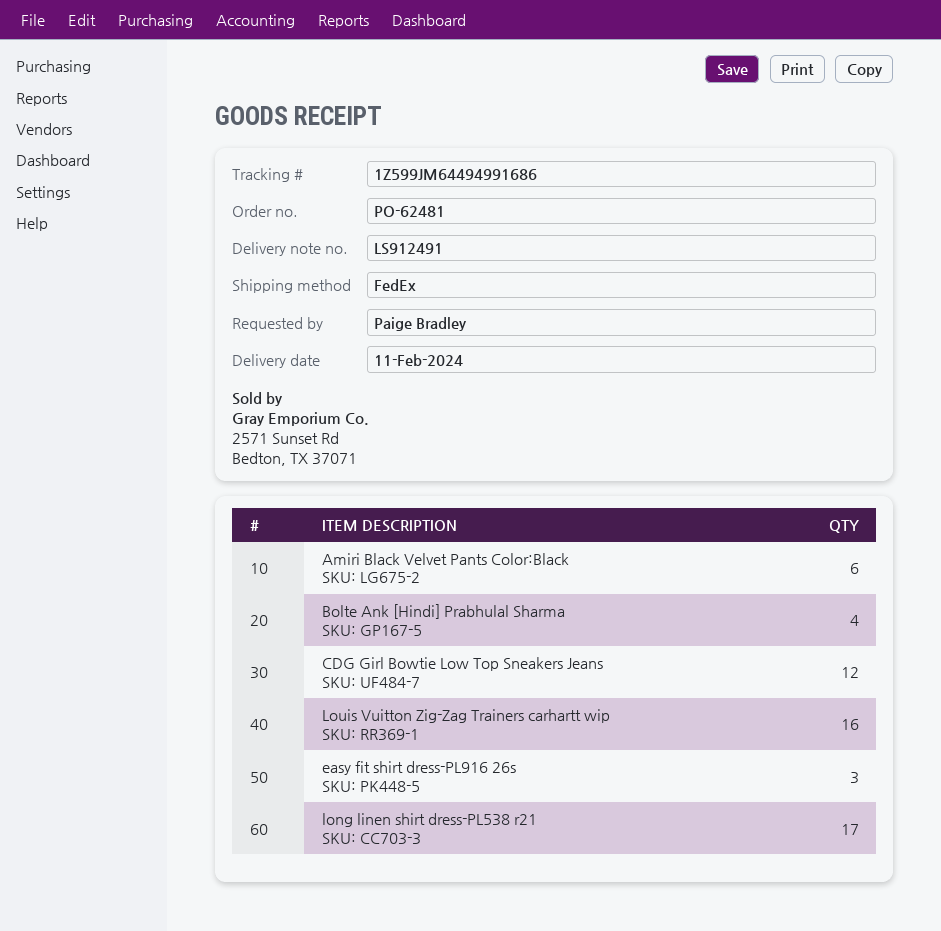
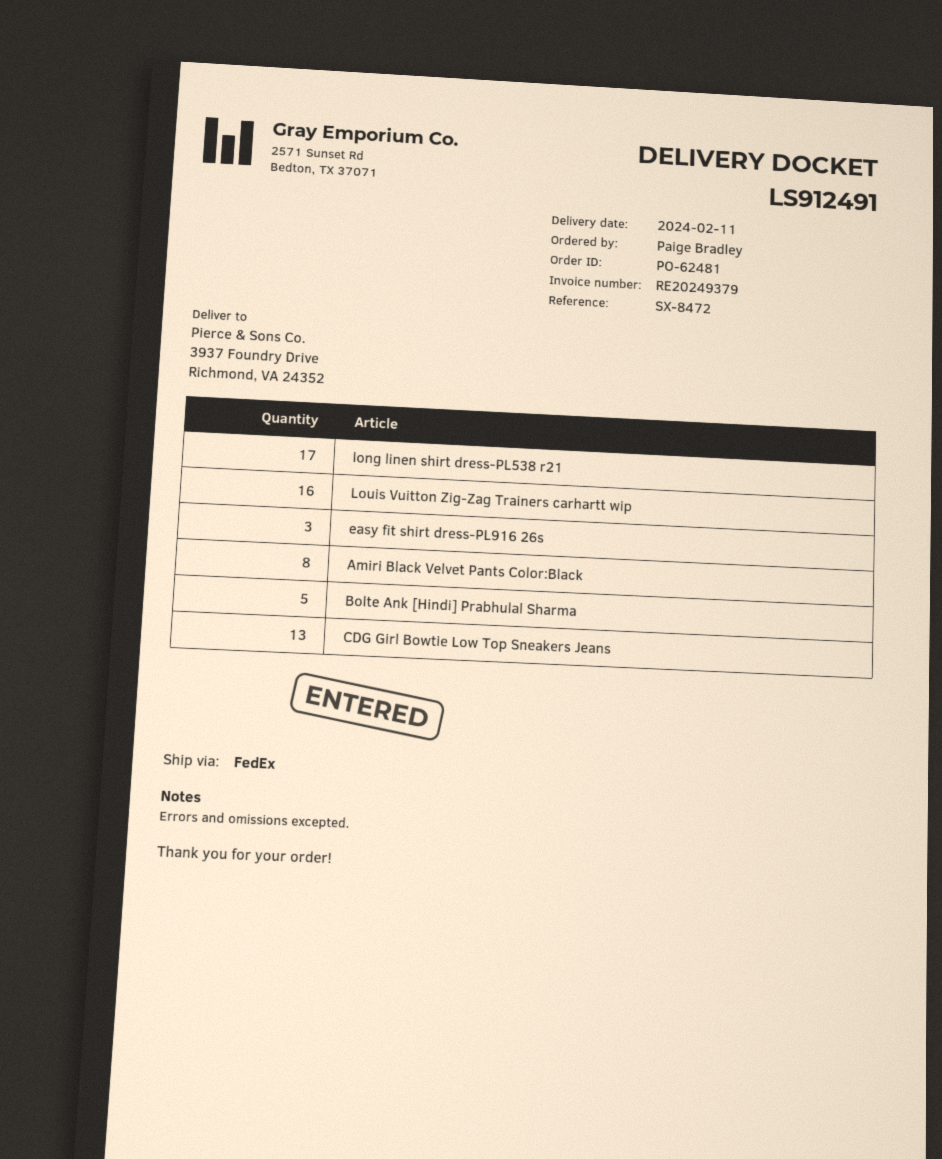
Amiri Black Velvet Pants Color:Black: 6 -> 8
Bolte Ank [Hindi] Prabhulal Sharma: 4 -> 5
CDG Girl Bowtie Low Top Sneakers Jeans: 12 -> 13

